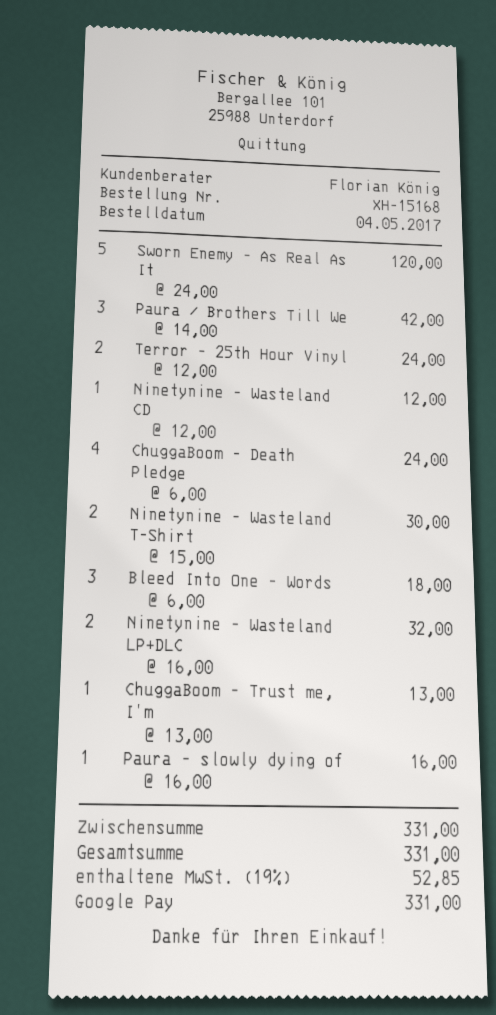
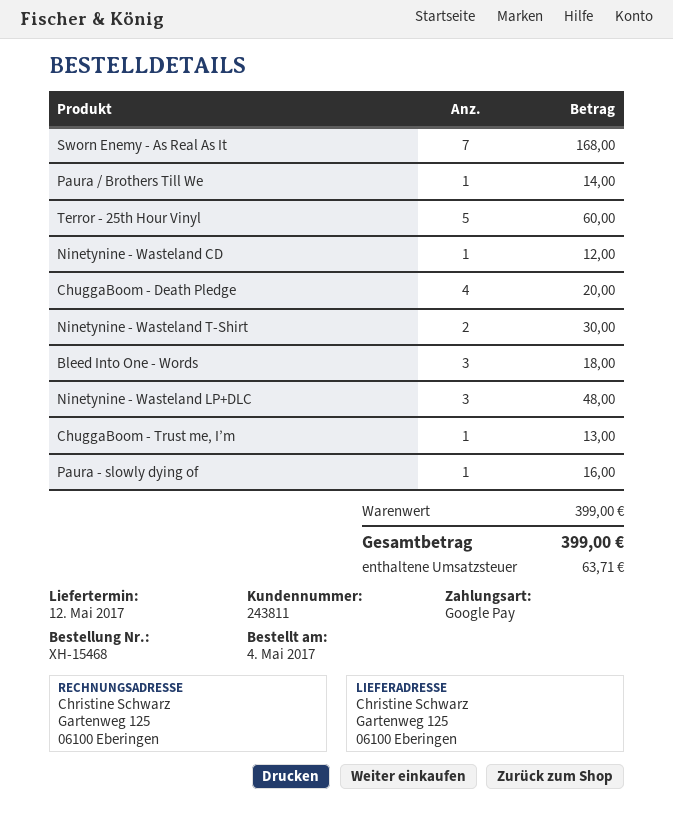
order number: XH-15168 -> XH-15468
Sworn Enemy - As Real As It: 5 for 120.00 -> 7 for 168.00
Paura / Brothers Till We: 3 for 42.00 -> 1 for 14.00
Terror - 25th Hour Vinyl: 2 for 24.00 -> 5 for 60.00
ChuggaBoom - Death Pledge: 4 for 24.00 -> 4 for 20.00
Ninetynine - Wasteland LP+DLC: 2 for 32.00 -> 3 for 48.00
subtotal: 331.00 -> 399.00
tax: 52.85 -> 63.71
total: 331.00 -> 399.00

